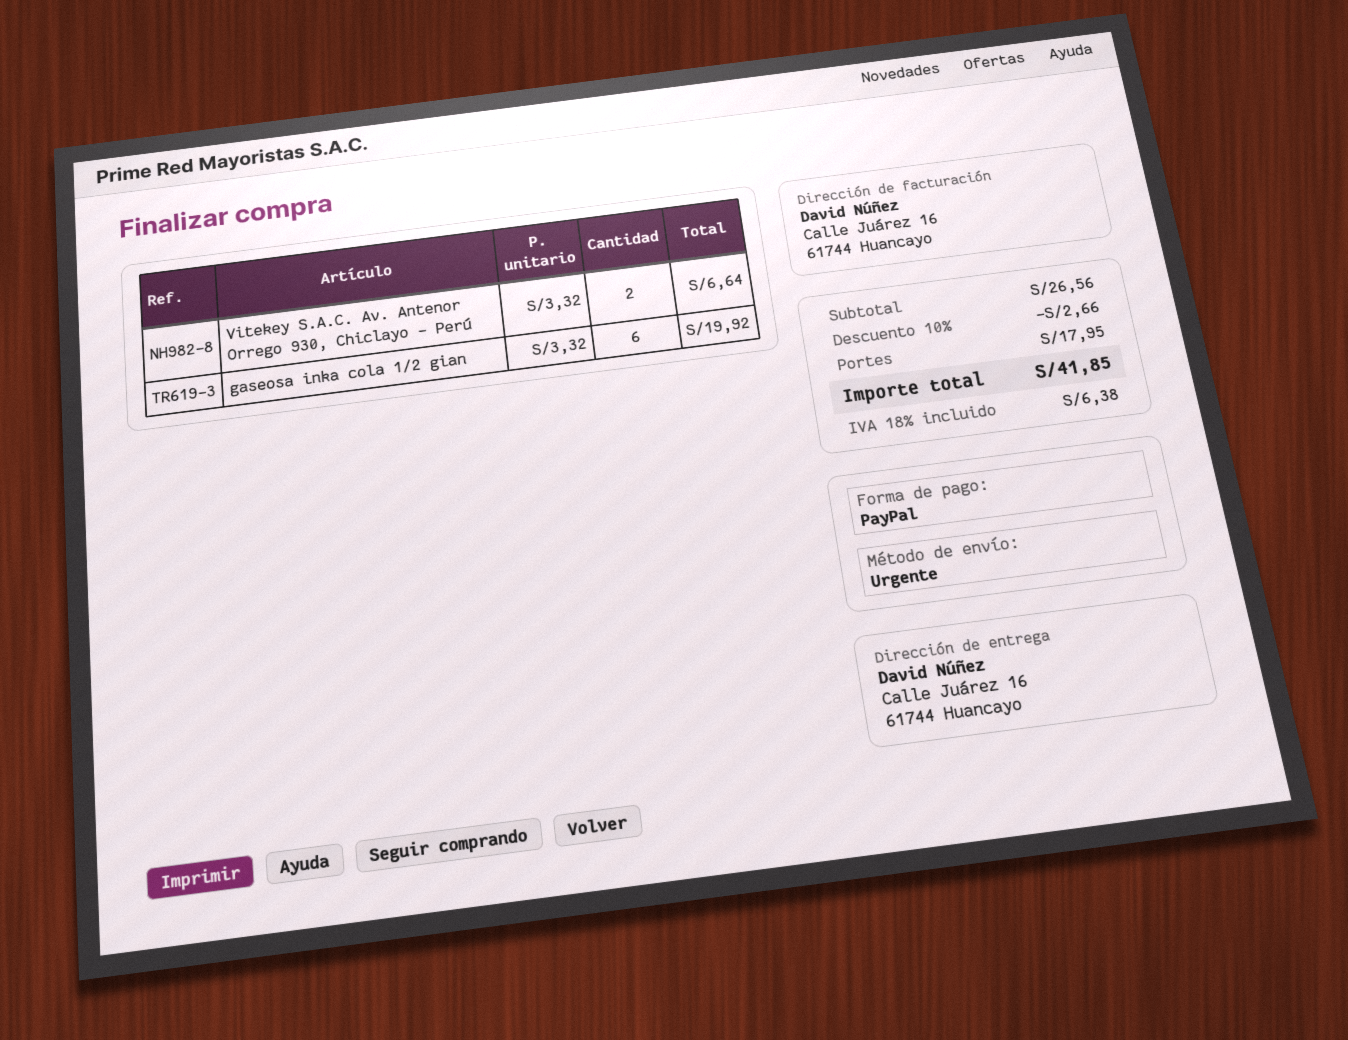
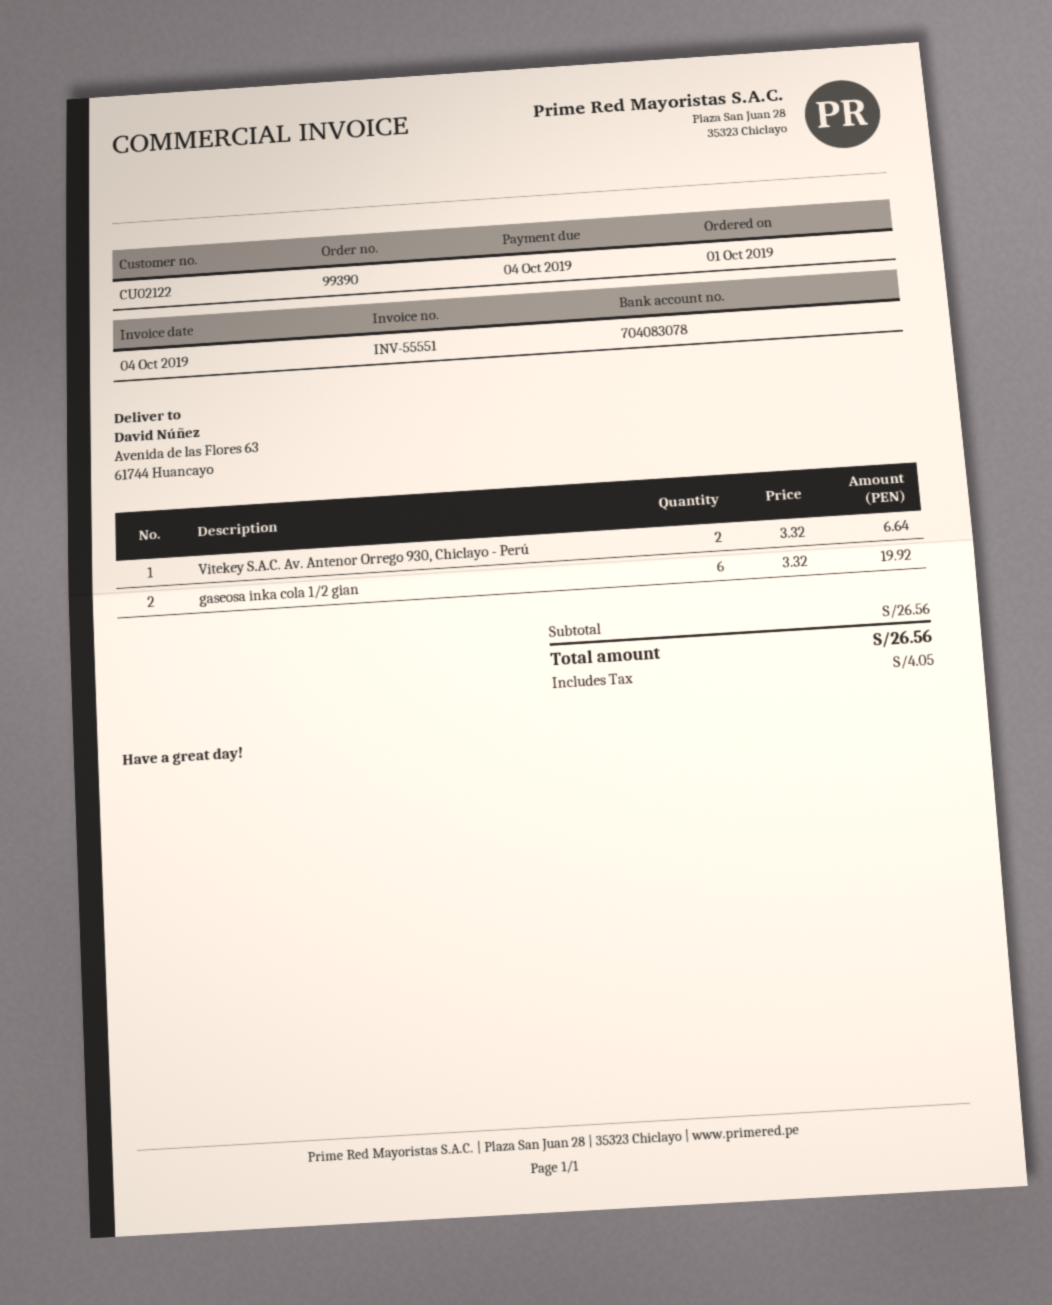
ship to: Calle Juárez 16, 61744 Huancayo -> Avenida de las Flores 63, 61744 Huancayo
discount: 10% = 2.66 -> none
shipping: 17.95 -> none
tax: 6.38 -> 4.05
total: 41.85 -> 26.56

